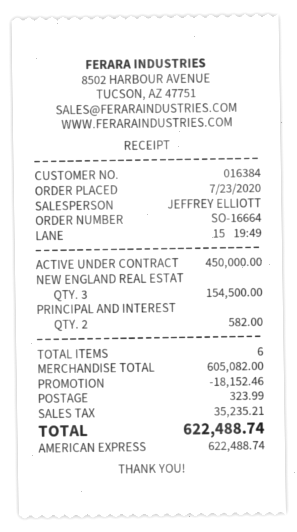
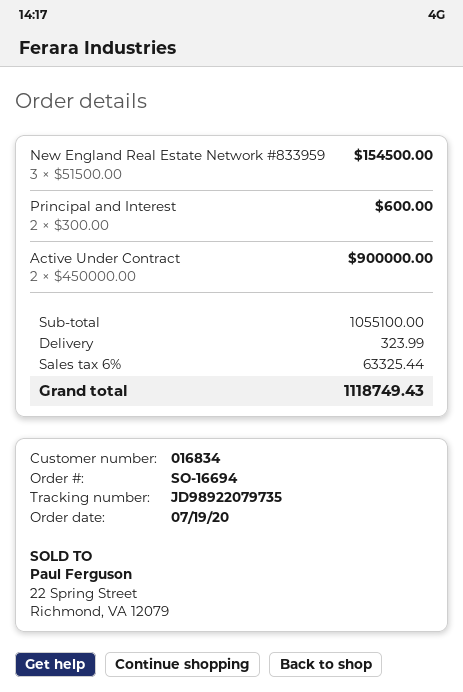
order number: SO-16664 -> SO-16694
order date: 2020-07-23 -> 2020-07-19
customer number: 016384 -> 016834
ACTIVE UNDER CONTRACT: 1 for 450000.00 -> 2 for 900000.00
PRINCIPAL AND INTEREST: 2 for 582.00 -> 2 for 600.00
subtotal: 605082.00 -> 1055100.00
discount: 18152.46 -> none
tax: 35235.21 -> 63325.44
total: 622488.74 -> 1118749.43

